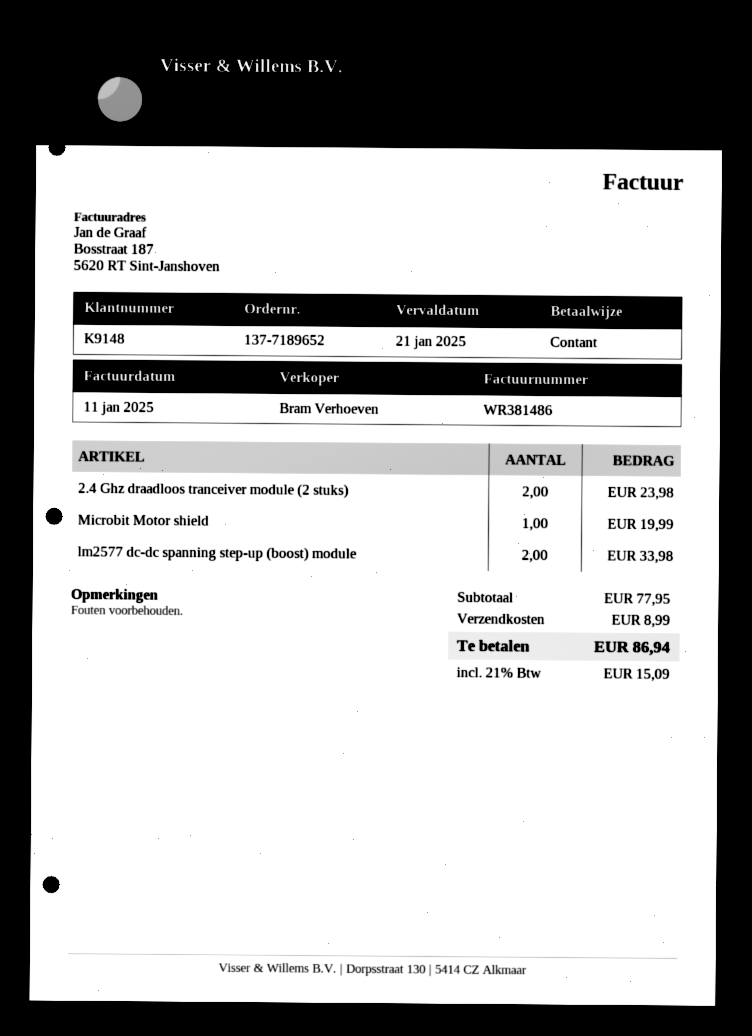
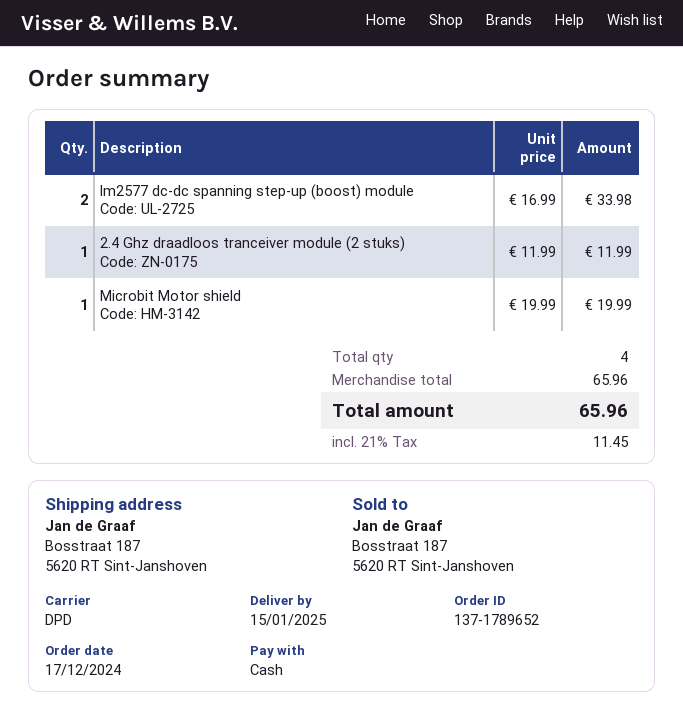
order number: 137-7189652 -> 137-1789652
2.4 Ghz draadloos tranceiver module (2 stuks): 2 for 23.98 -> 1 for 11.99
subtotal: 77.95 -> 65.96
shipping: 8.99 -> none
tax: 21% = 15.09 -> 21% = 11.45
total: 86.94 -> 65.96

